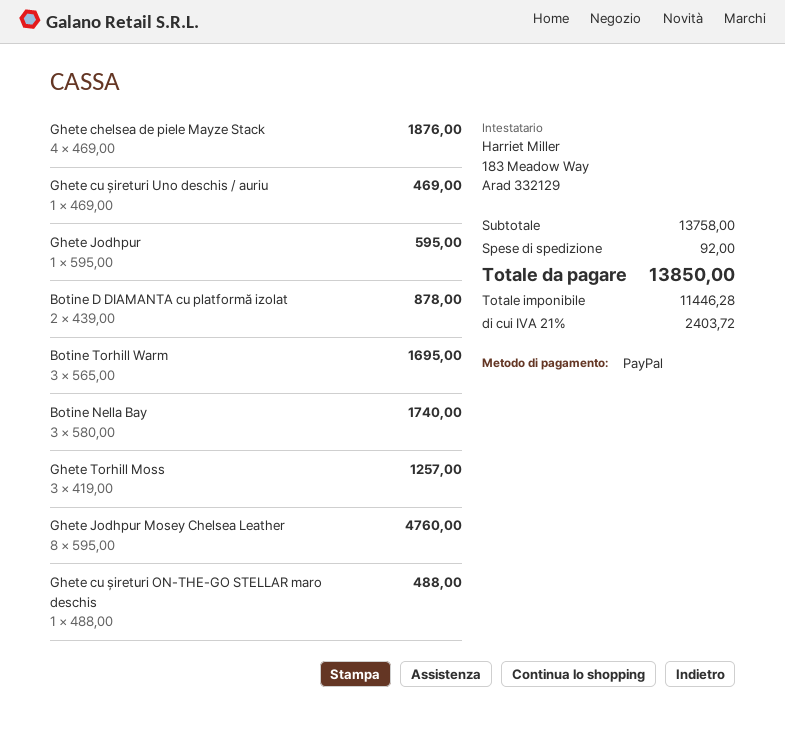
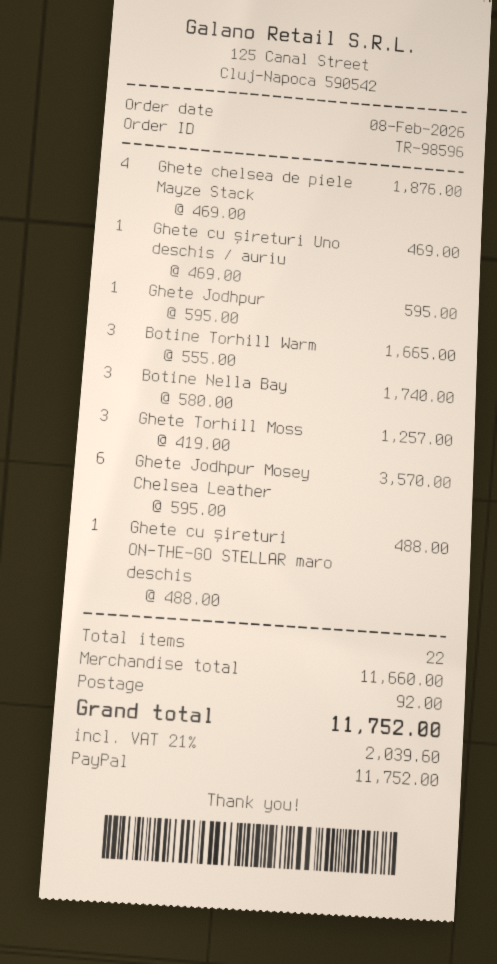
Botine D DIAMANTA cu platformă izolat: 2 x 439.00 = 878.00 -> none
Botine Torhill Warm: 3 x 565.00 = 1695.00 -> 3 x 555.00 = 1665.00
Ghete Jodhpur Mosey Chelsea Leather: 8 x 595.00 = 4760.00 -> 6 x 595.00 = 3570.00
subtotal: 13758.00 -> 11660.00
tax: 21% = 2403.72 -> 21% = 2039.60
total: 13850.00 -> 11752.00

